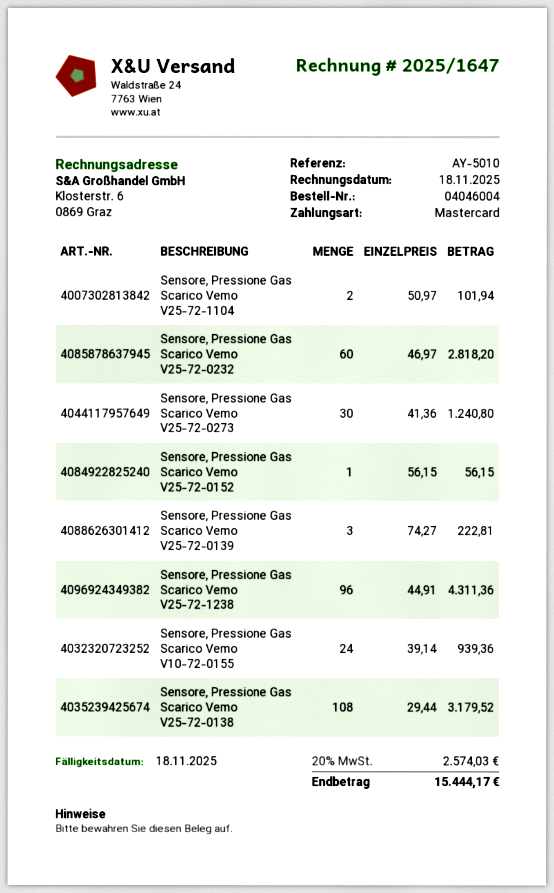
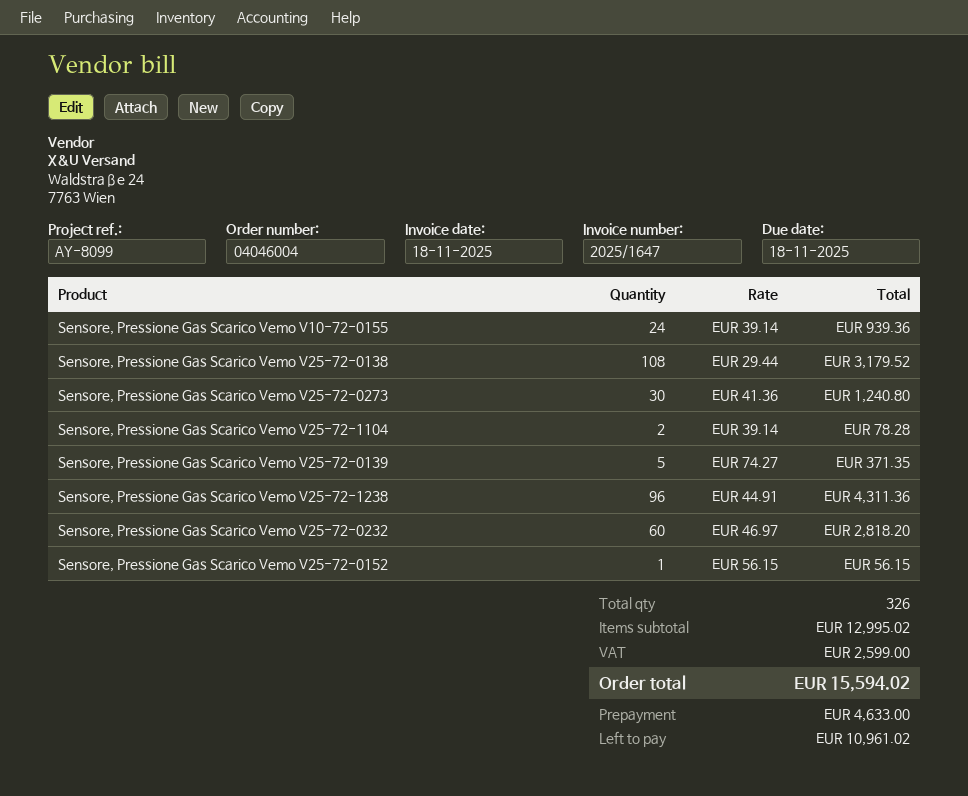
reference: AY-5010 -> AY-8099
Sensore, Pressione Gas Scarico Vemo V25-72-1104: 2 x 50.97 = 101.94 -> 2 x 39.14 = 78.28
Sensore, Pressione Gas Scarico Vemo V25-72-0139: 3 x 74.27 = 222.81 -> 5 x 74.27 = 371.35
tax: 2574.03 -> 2599.00
total: 15444.17 -> 15594.02

